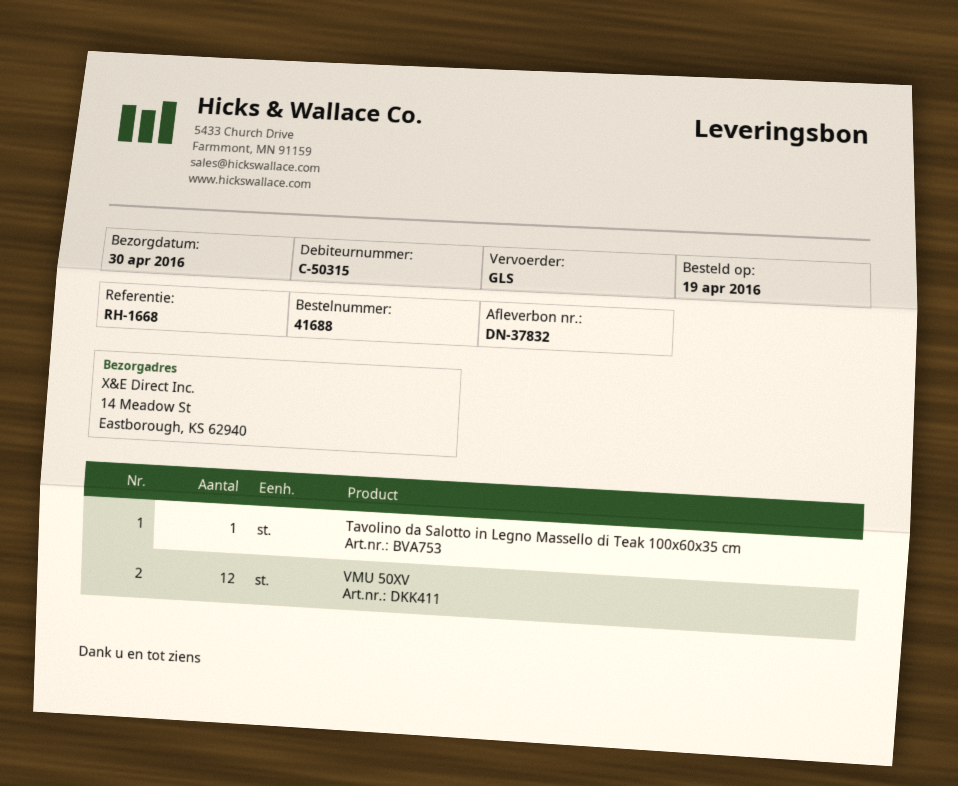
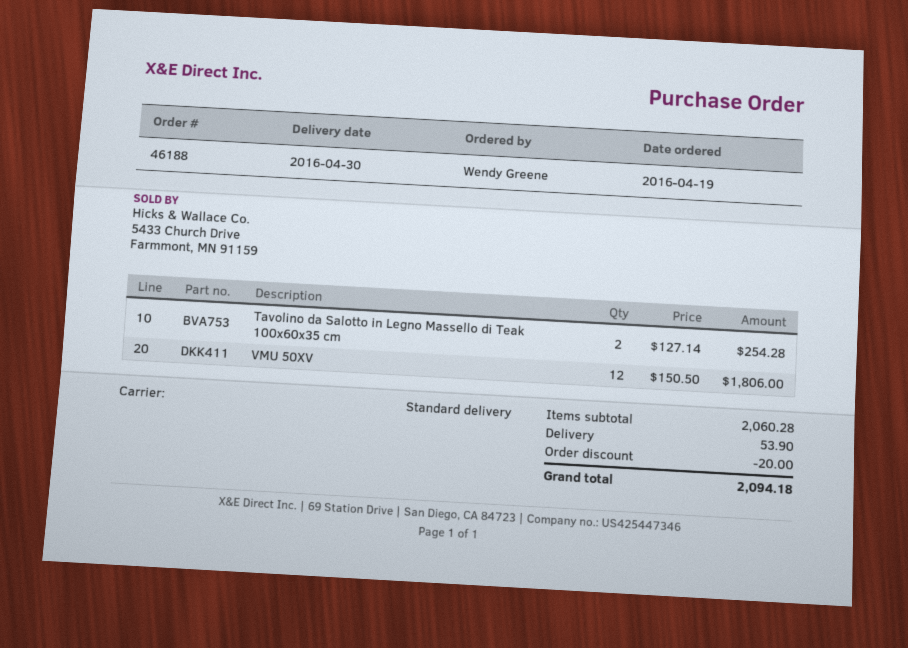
order number: 41688 -> 46188
shipping method: GLS -> standard
Tavolino da Salotto in Legno Massello di Teak 100x60x35 cm: 1 -> 2

